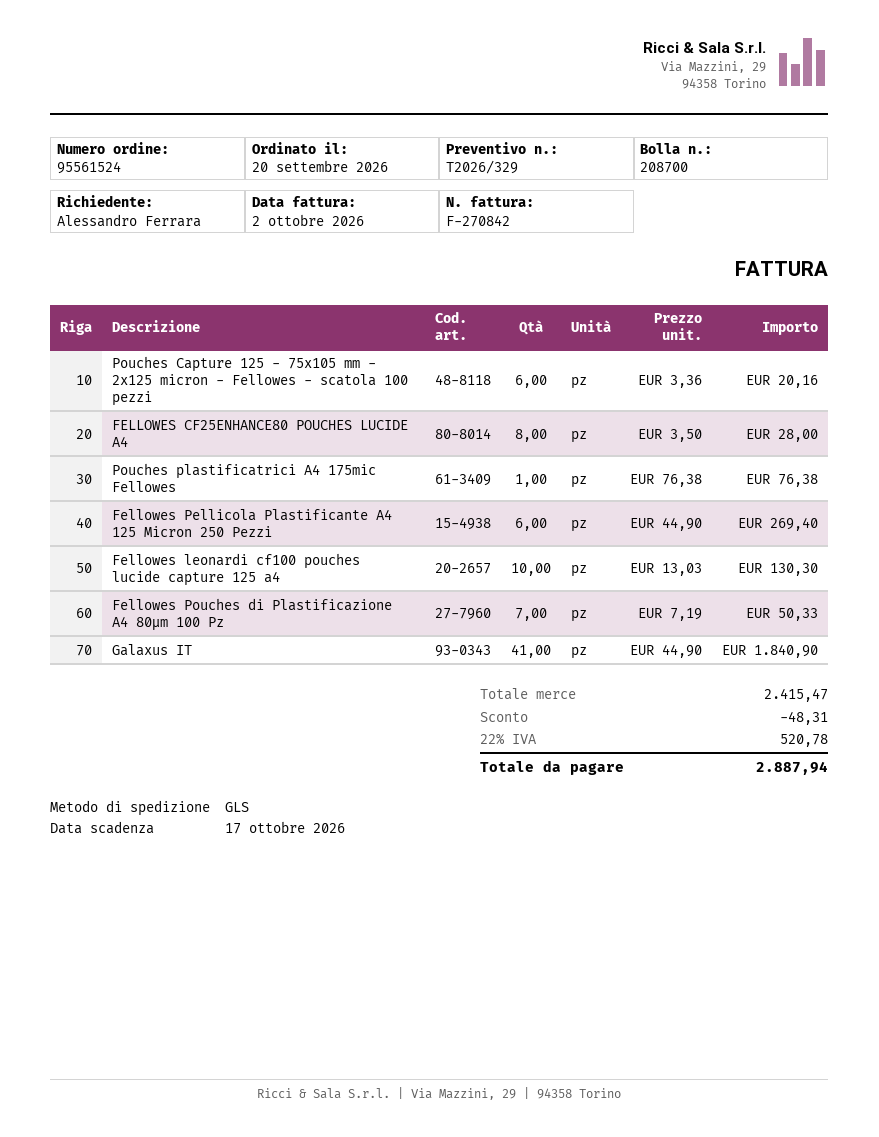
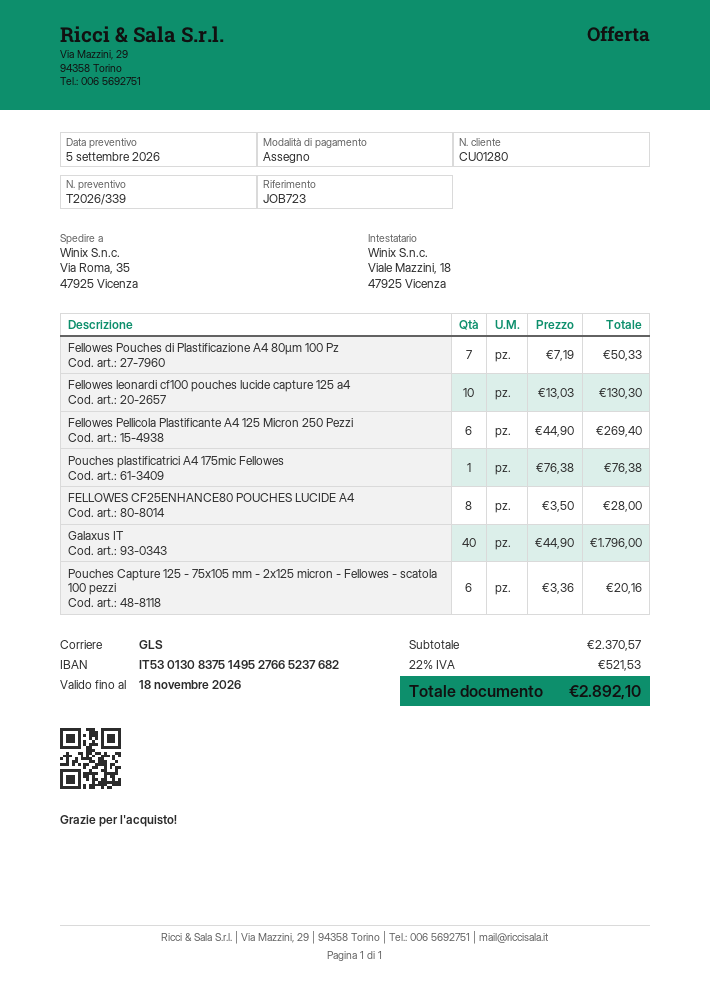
quote number: T2026/329 -> T2026/339
Galaxus IT: 41 x 44.90 = 1840.90 -> 40 x 44.90 = 1796.00
subtotal: 2415.47 -> 2370.57
discount: 48.31 -> none
tax: 22% = 520.78 -> 22% = 521.53
total: 2887.94 -> 2892.10

